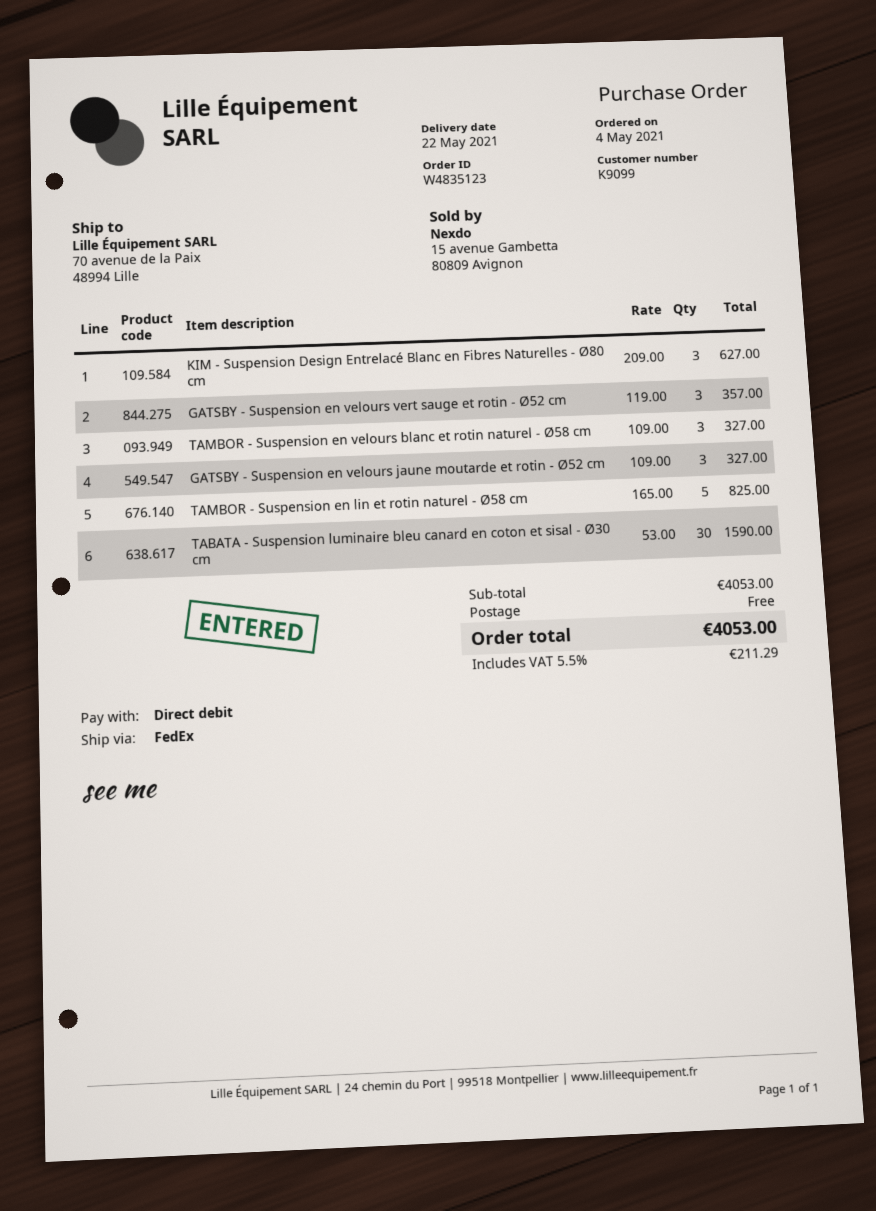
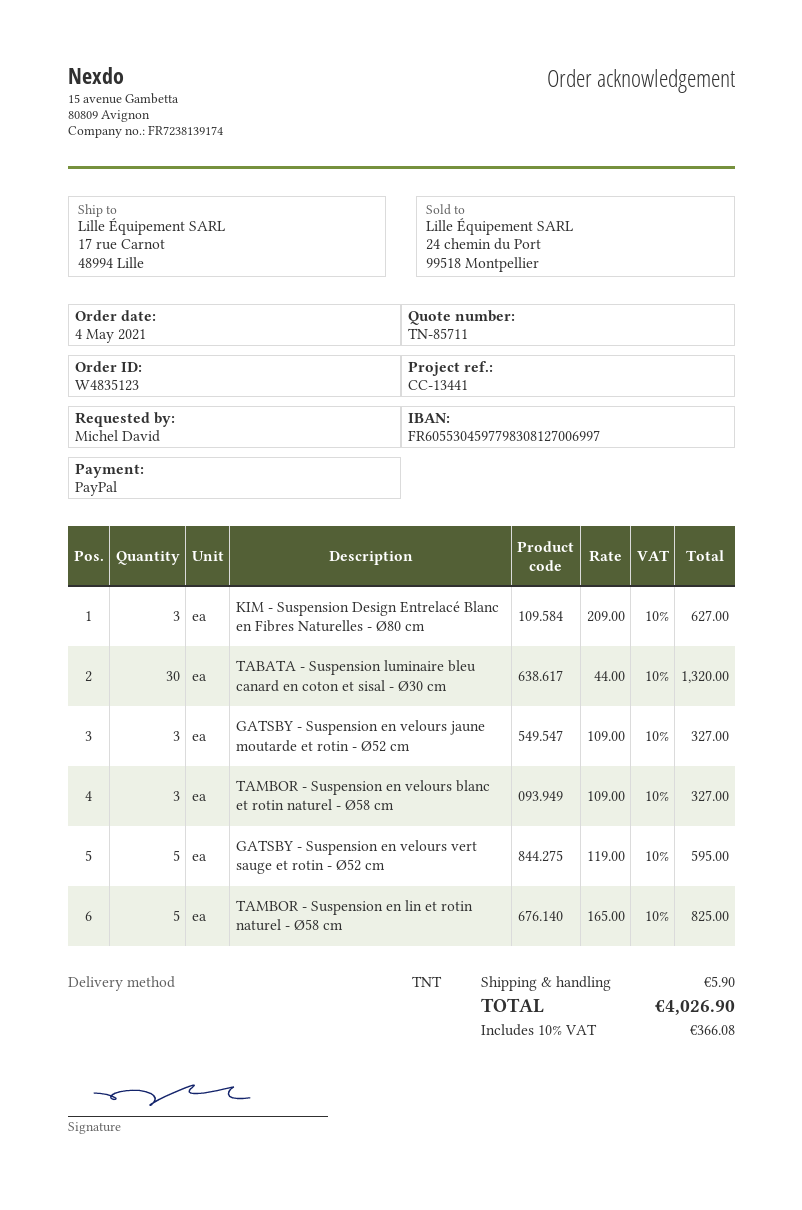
payment method: direct debit -> PayPal
shipping method: FedEx -> TNT
ship to: 70 avenue de la Paix, 48994 Lille -> 17 rue Carnot, 48994 Lille
GATSBY - Suspension en velours vert sauge et rotin - Ø52 cm: 3 x 119.00 = 357.00 -> 5 x 119.00 = 595.00
TABATA - Suspension luminaire bleu canard en coton et sisal - Ø30 cm: 30 x 53.00 = 1590.00 -> 30 x 44.00 = 1320.00
shipping: 0.00 -> 5.90
tax: 5.5% = 211.29 -> 10% = 366.08
total: 4053.00 -> 4026.90

